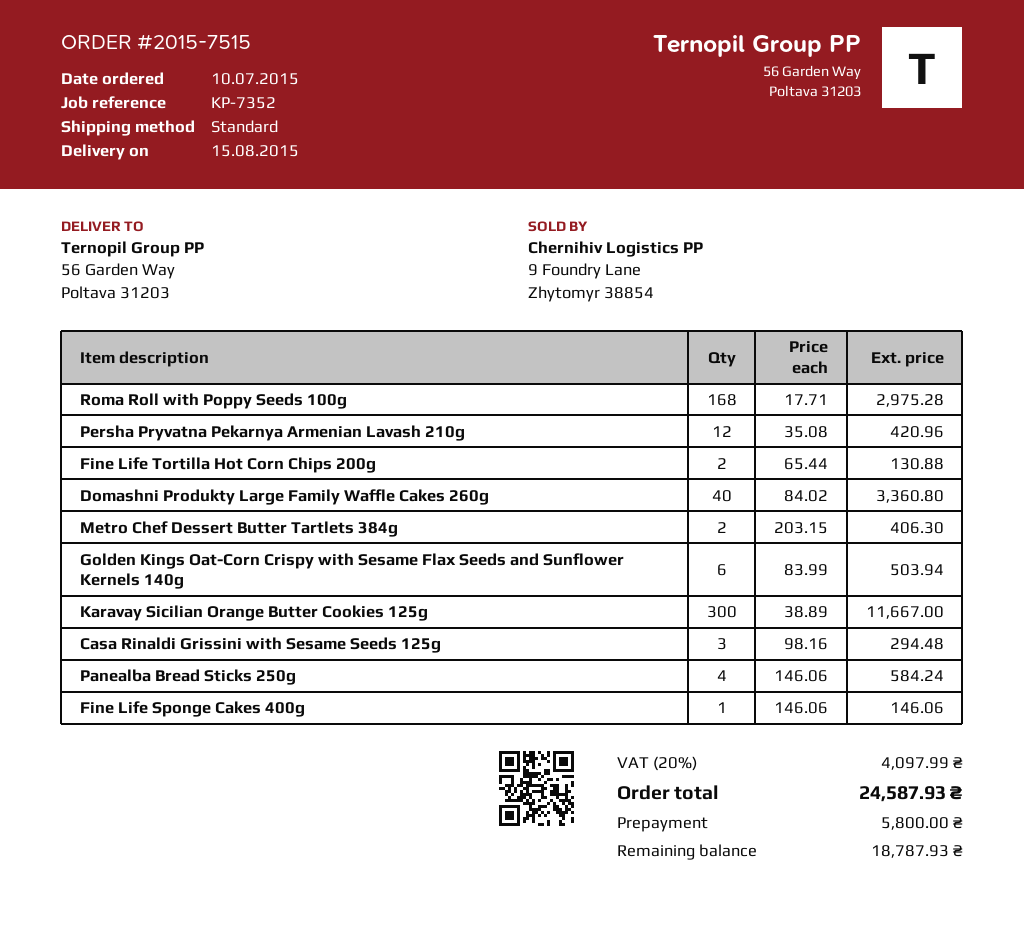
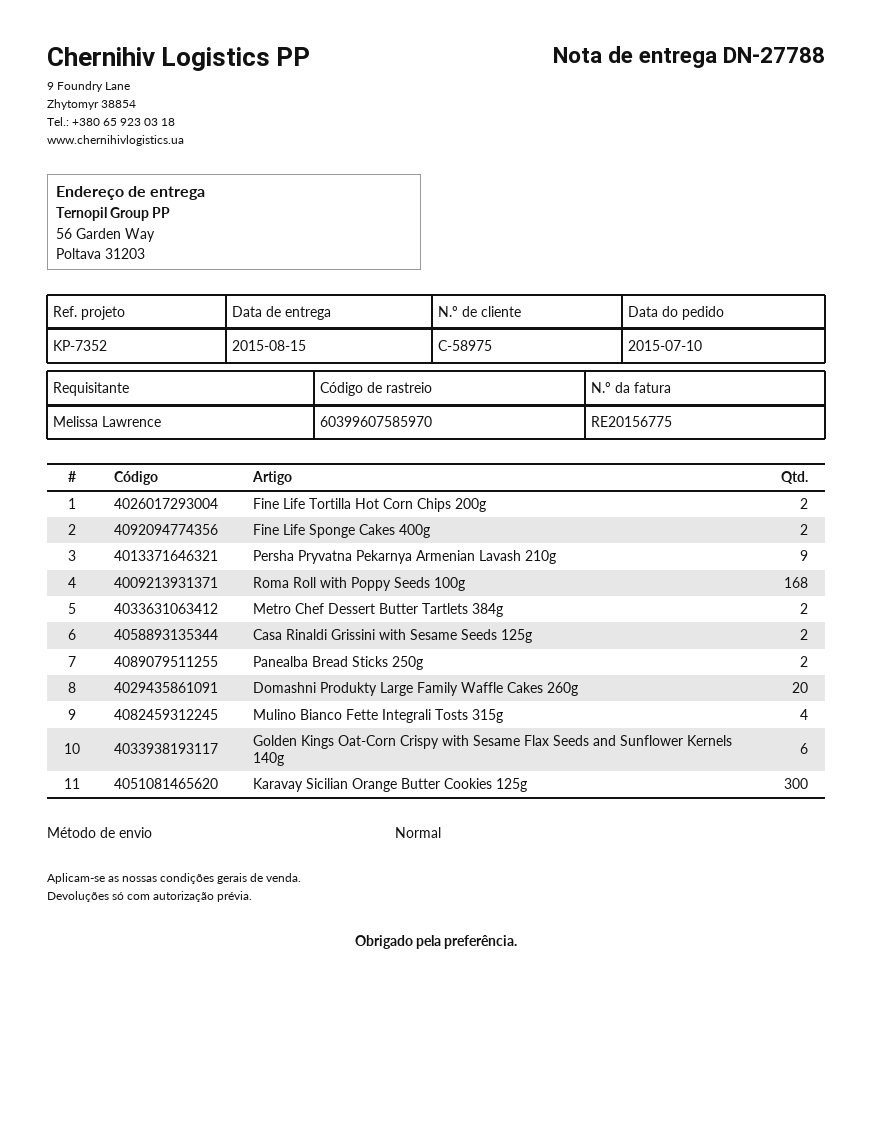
Persha Pryvatna Pekarnya Armenian Lavash 210g: 12 -> 9
Domashni Produkty Large Family Waffle Cakes 260g: 40 -> 20
Casa Rinaldi Grissini with Sesame Seeds 125g: 3 -> 2
Panealba Bread Sticks 250g: 4 -> 2
Fine Life Sponge Cakes 400g: 1 -> 2
Mulino Bianco Fette Integrali Tosts 315g: none -> 4

